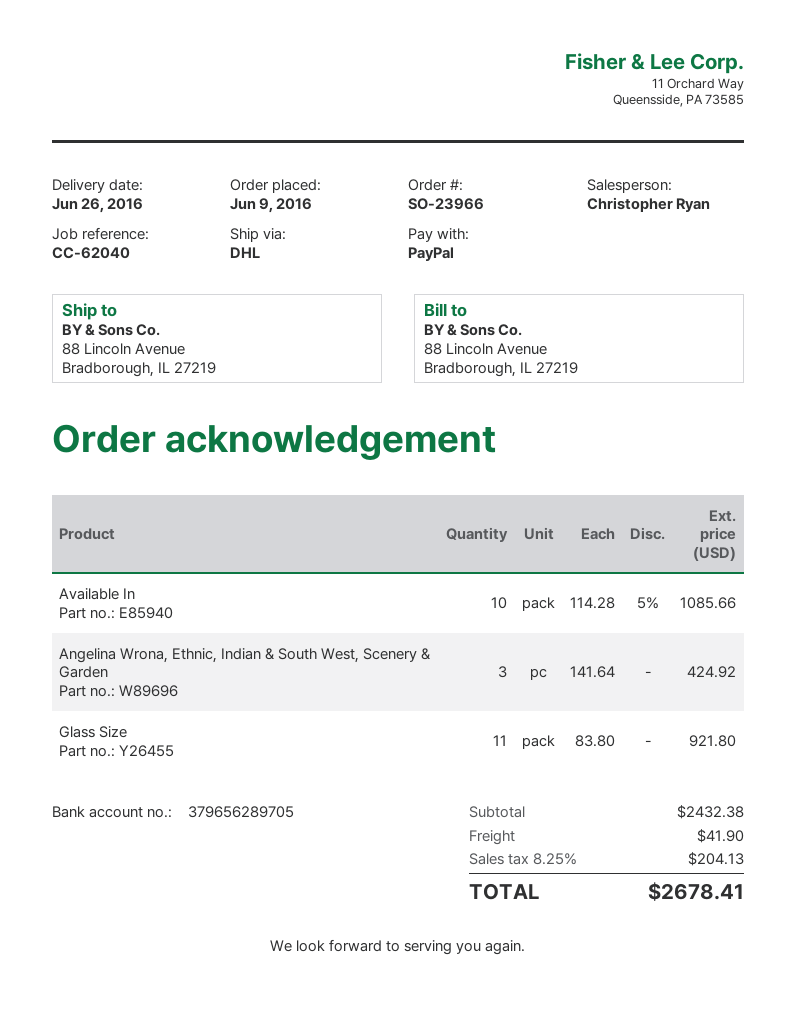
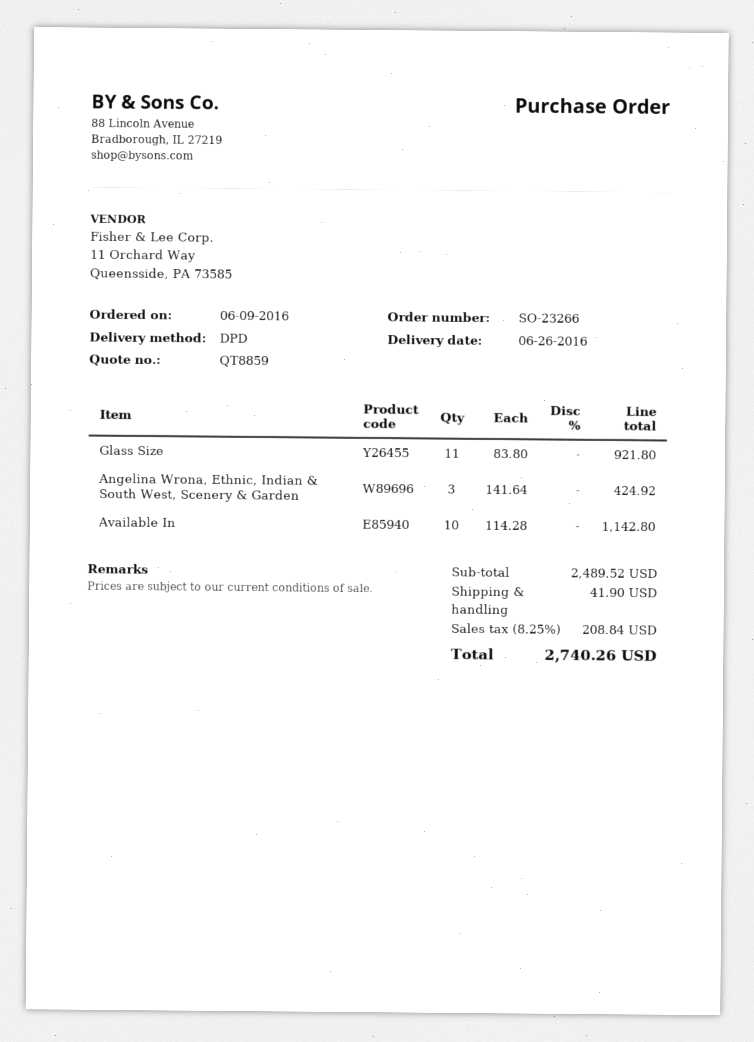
order number: SO-23966 -> SO-23266
shipping method: DHL -> DPD
Available In: 10 x 114.28 - 5% = 1085.66 -> 10 x 114.28 = 1142.80
subtotal: 2432.38 -> 2489.52
tax: 8.25% = 204.13 -> 8.25% = 208.84
total: 2678.41 -> 2740.26

